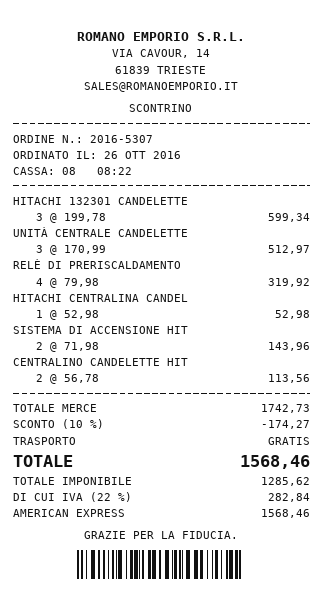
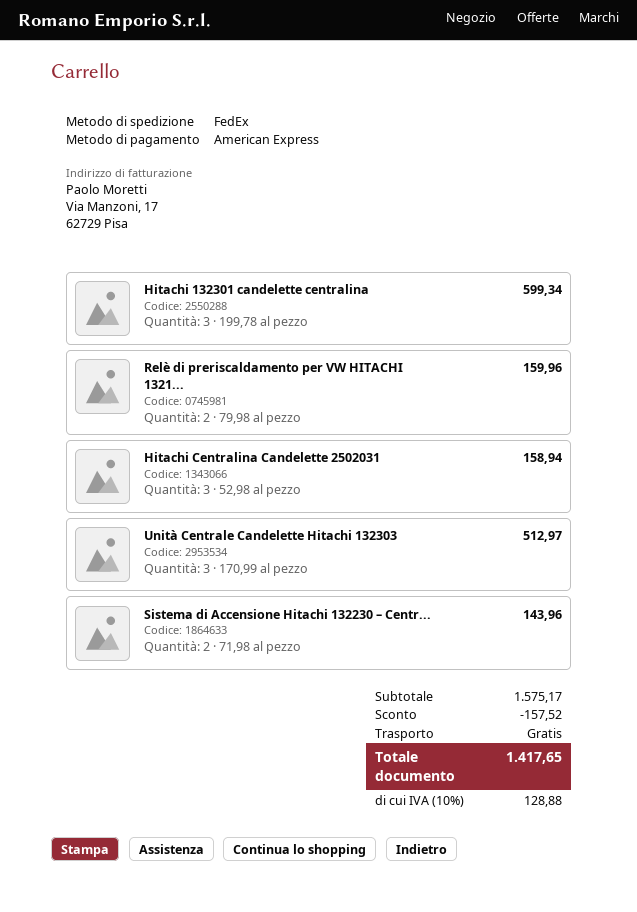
RELÈ DI PRERISCALDAMENTO: 4 x 79.98 = 319.92 -> 2 x 79.98 = 159.96
HITACHI CENTRALINA CANDEL: 1 x 52.98 = 52.98 -> 3 x 52.98 = 158.94
CENTRALINO CANDELETTE HIT: 2 x 56.78 = 113.56 -> none
subtotal: 1742.73 -> 1575.17
discount: 174.27 -> 157.52
tax: 22% = 282.84 -> 10% = 128.88
total: 1568.46 -> 1417.65

